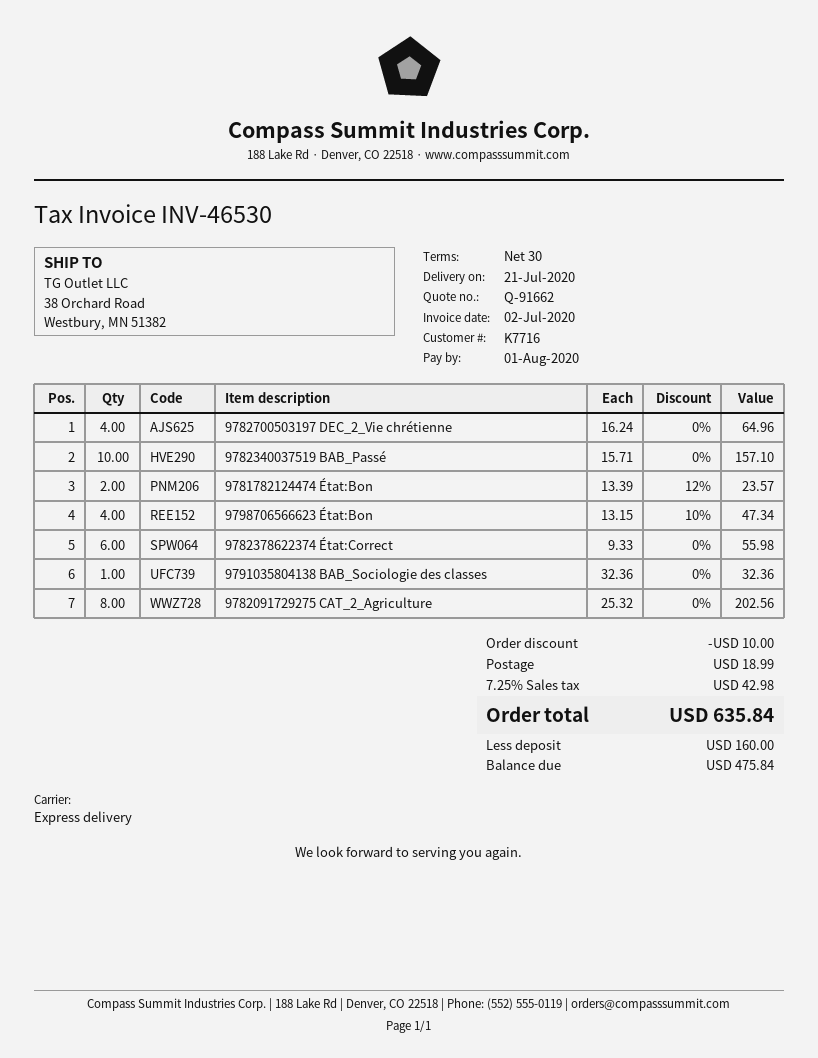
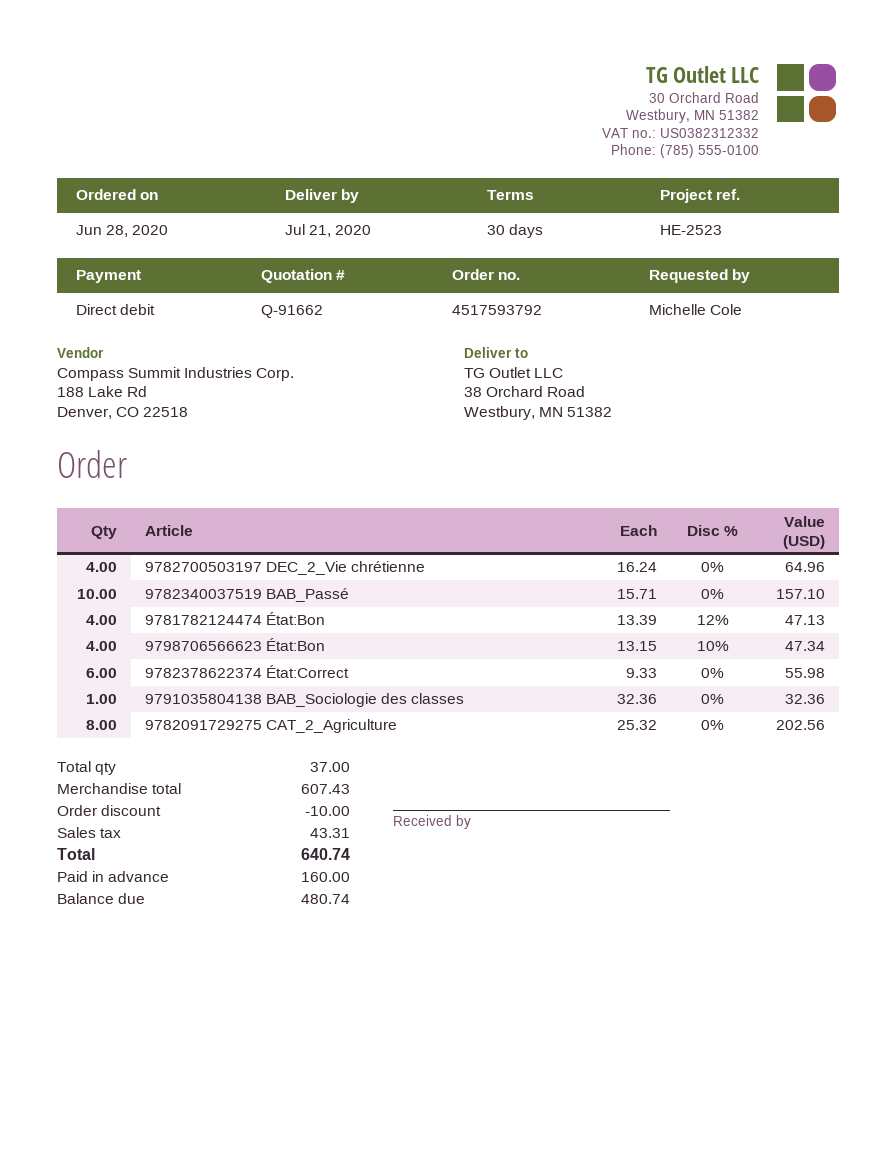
9781782124474 État:Bon: 2 x 13.39 - 12% = 23.57 -> 4 x 13.39 - 12% = 47.13
shipping: 18.99 -> none
tax: 42.98 -> 43.31
total: 635.84 -> 640.74
balance: 475.84 -> 480.74

